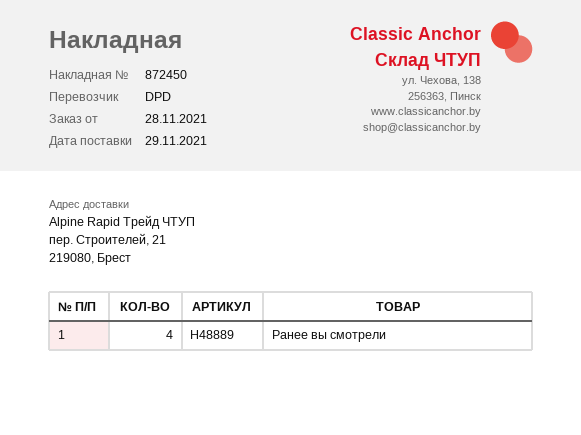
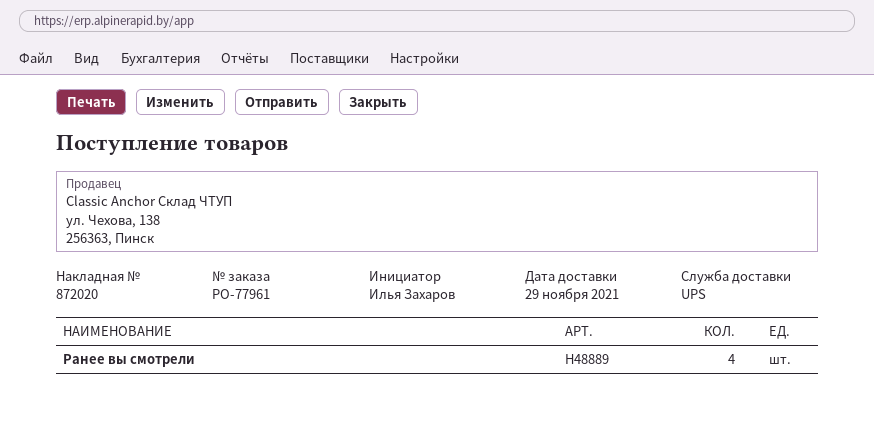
delivery note number: 872450 -> 872020
shipping method: DPD -> UPS

